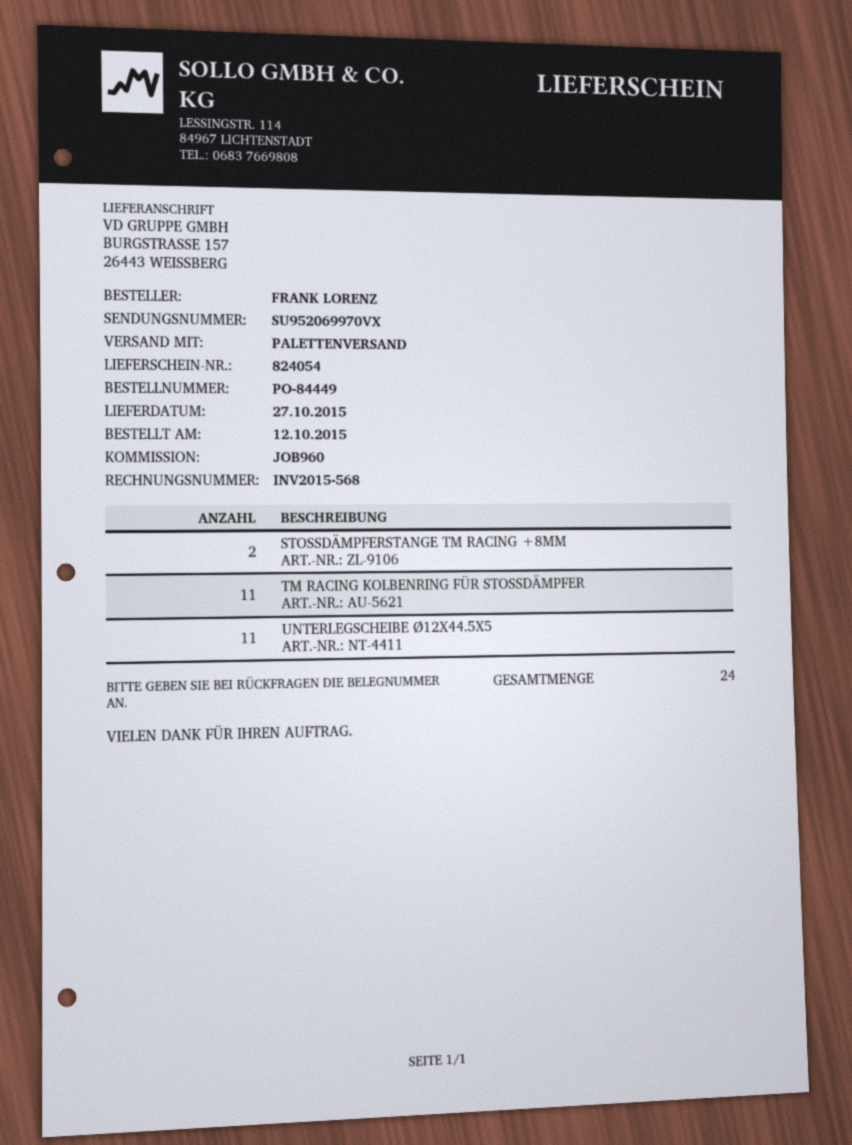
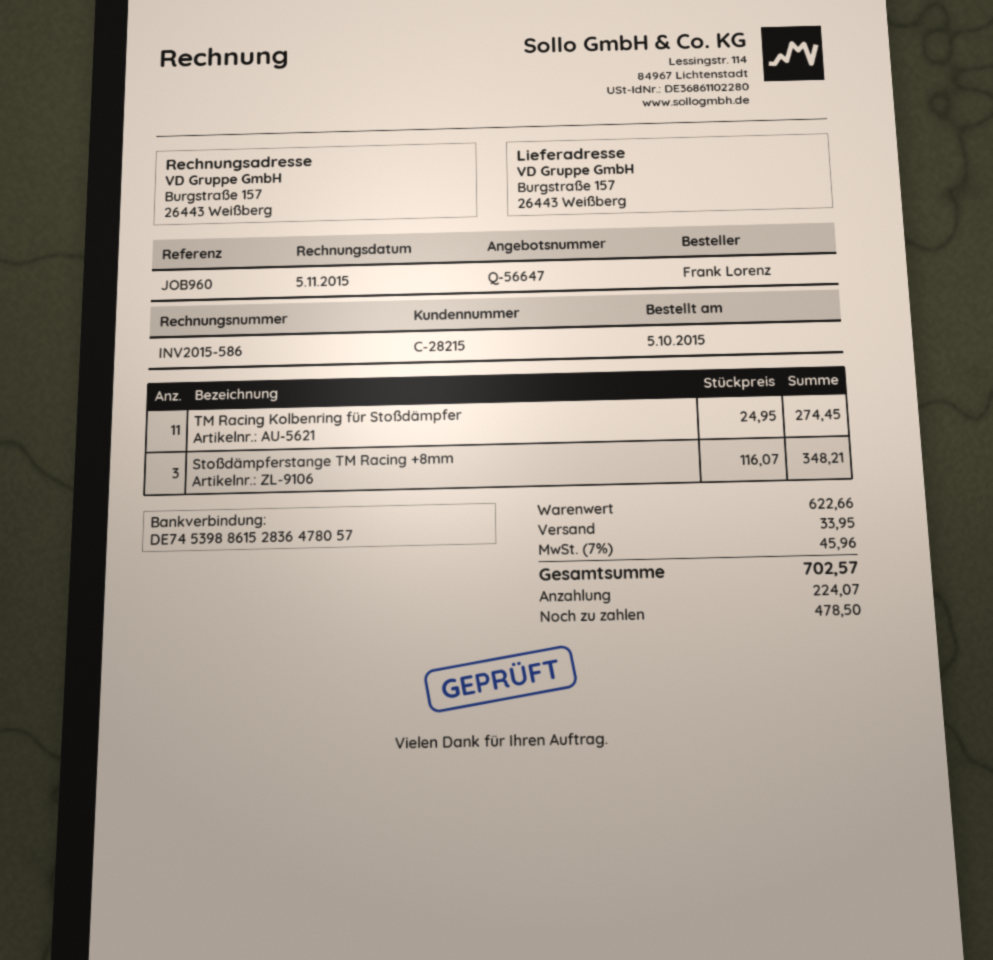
order date: 2015-10-12 -> 2015-10-05
invoice number: INV2015-568 -> INV2015-586
STOSSDÄMPFERSTANGE TM RACING +8MM: 2 -> 3
UNTERLEGSCHEIBE Ø12X44.5X5: 11 -> none

